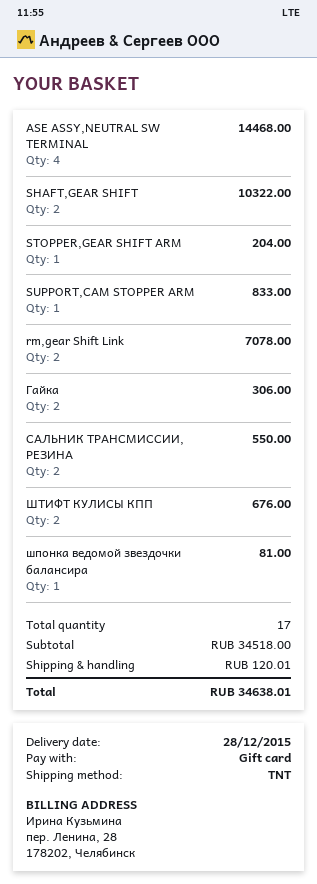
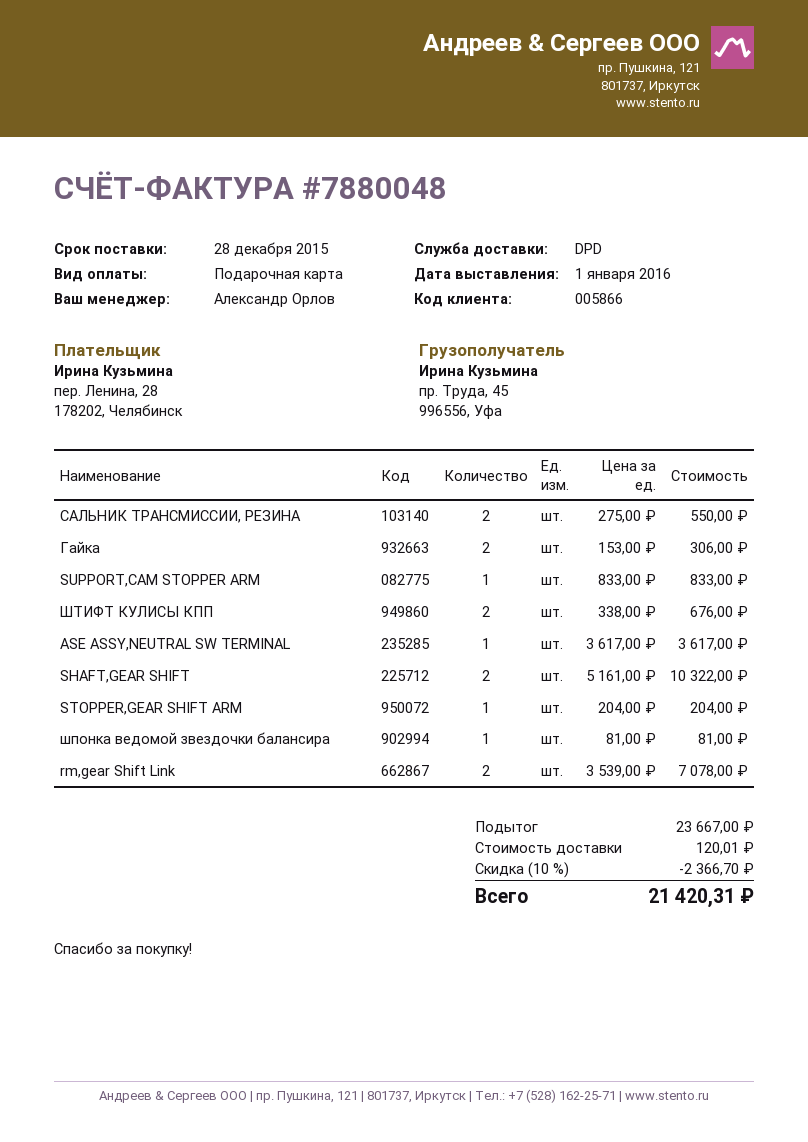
shipping method: TNT -> DPD
ASE ASSY,NEUTRAL SW TERMINAL: 4 for 14468.00 -> 1 for 3617.00
subtotal: 34518.00 -> 23667.00
discount: none -> 10% = 2366.70
total: 34638.01 -> 21420.31

